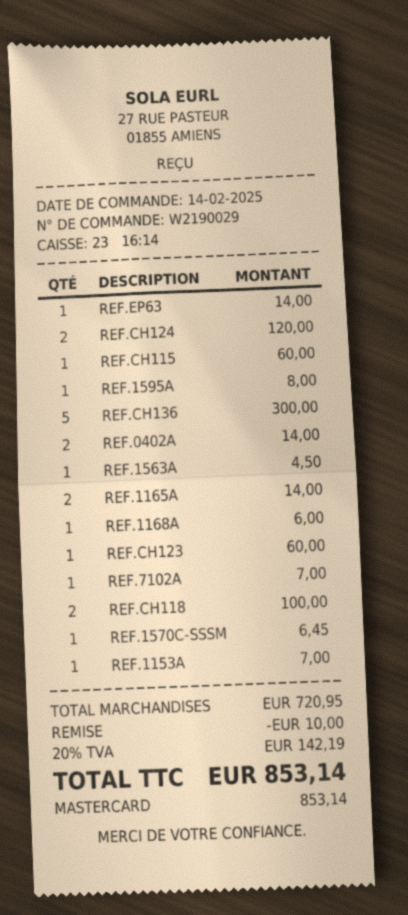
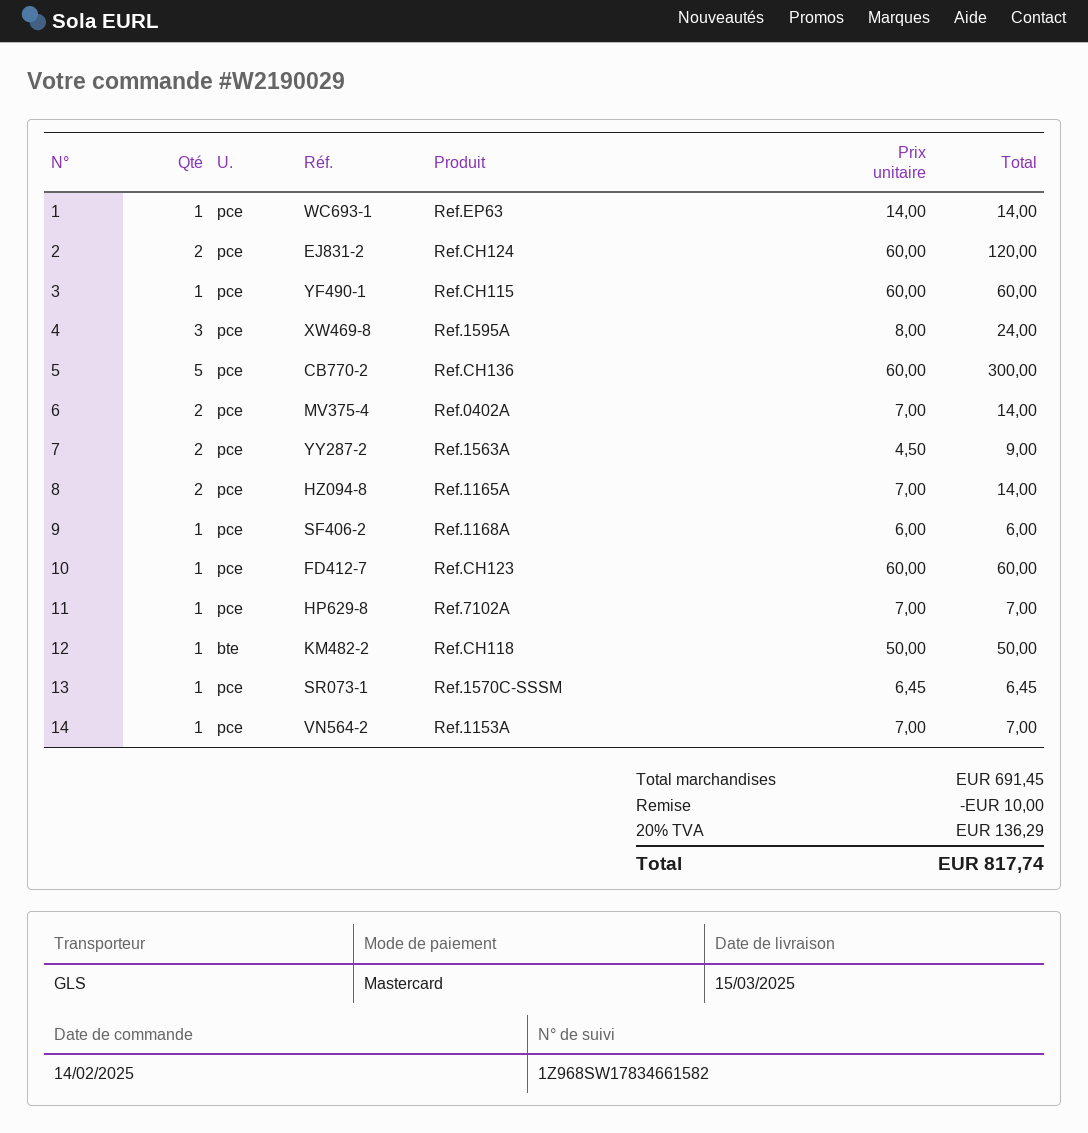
REF.1595A: 1 for 8.00 -> 3 for 24.00
REF.1563A: 1 for 4.50 -> 2 for 9.00
REF.CH118: 2 for 100.00 -> 1 for 50.00
subtotal: 720.95 -> 691.45
tax: 20% = 142.19 -> 20% = 136.29
total: 853.14 -> 817.74

